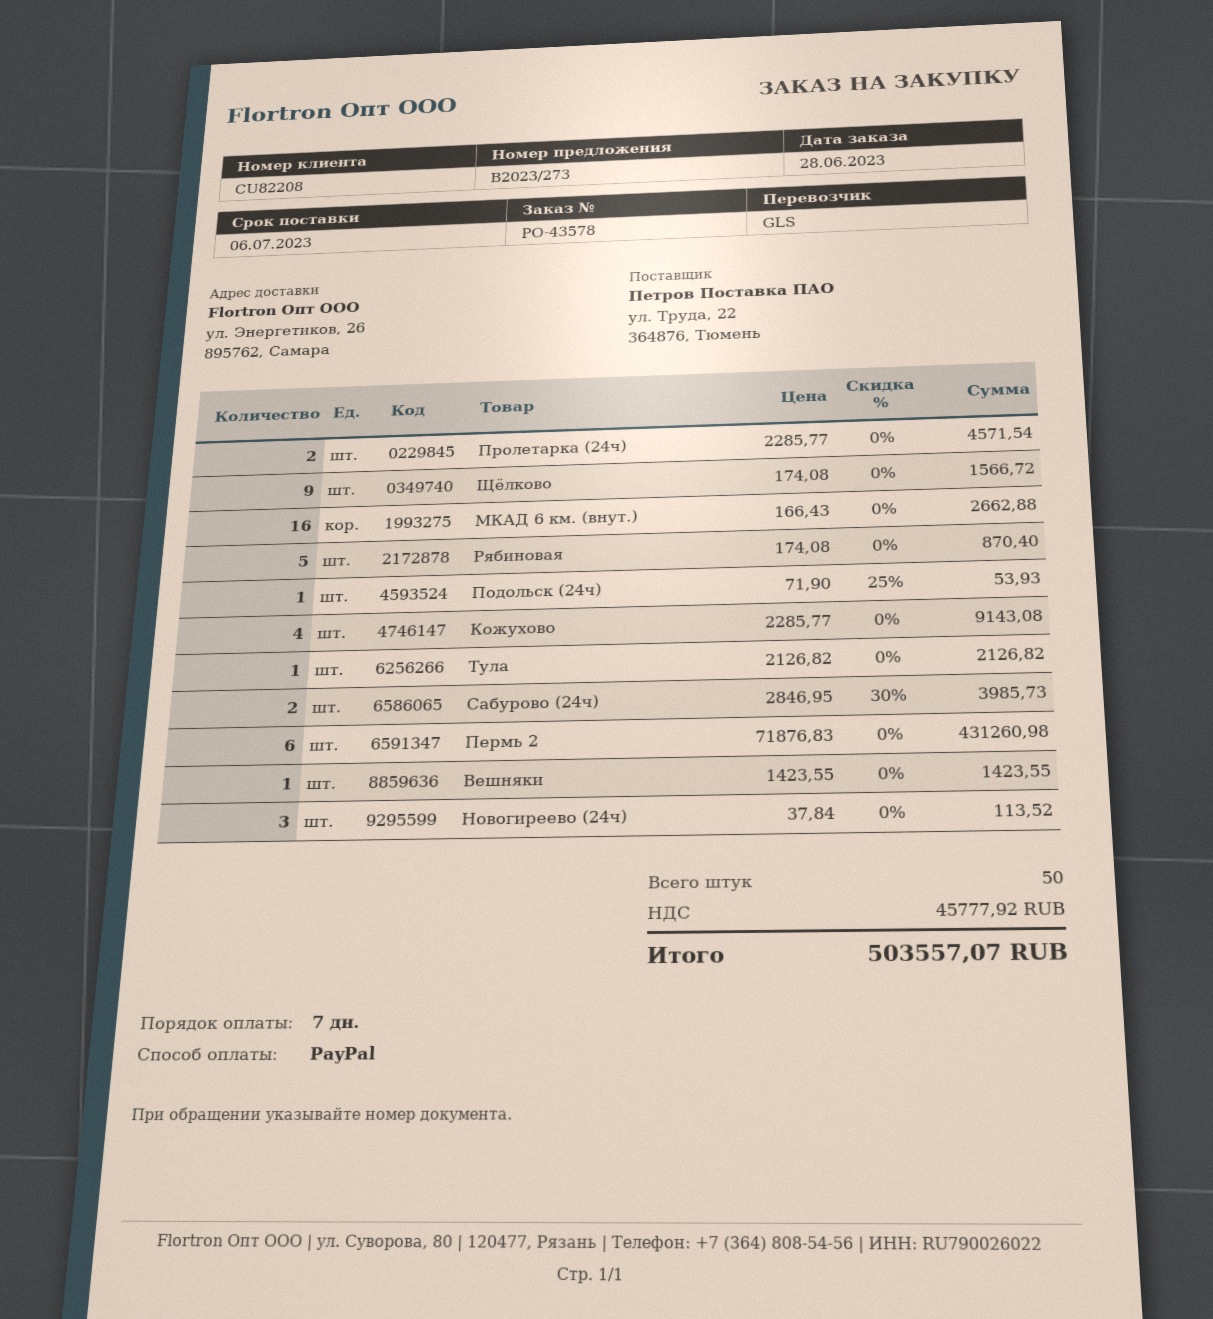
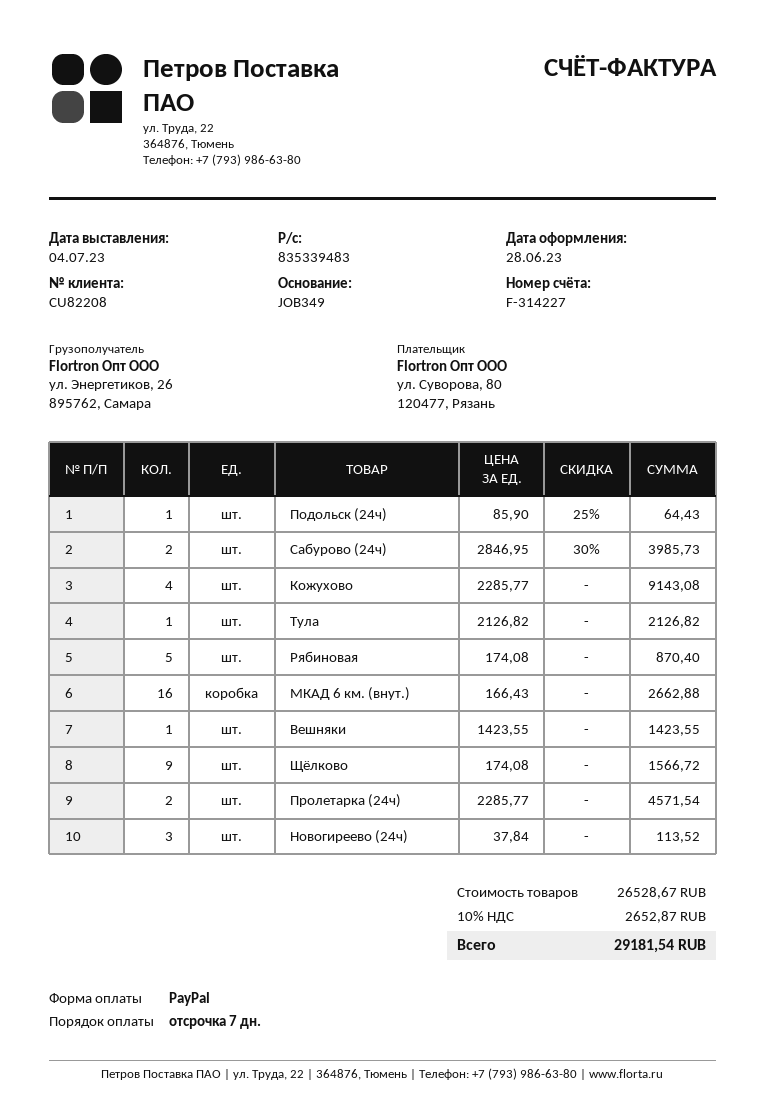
Подольск (24ч): 1 x 71.90 - 25% = 53.93 -> 1 x 85.90 - 25% = 64.43
Пермь 2: 6 x 71876.83 = 431260.98 -> none
tax: 45777.92 -> 2652.87
total: 503557.07 -> 29181.54

